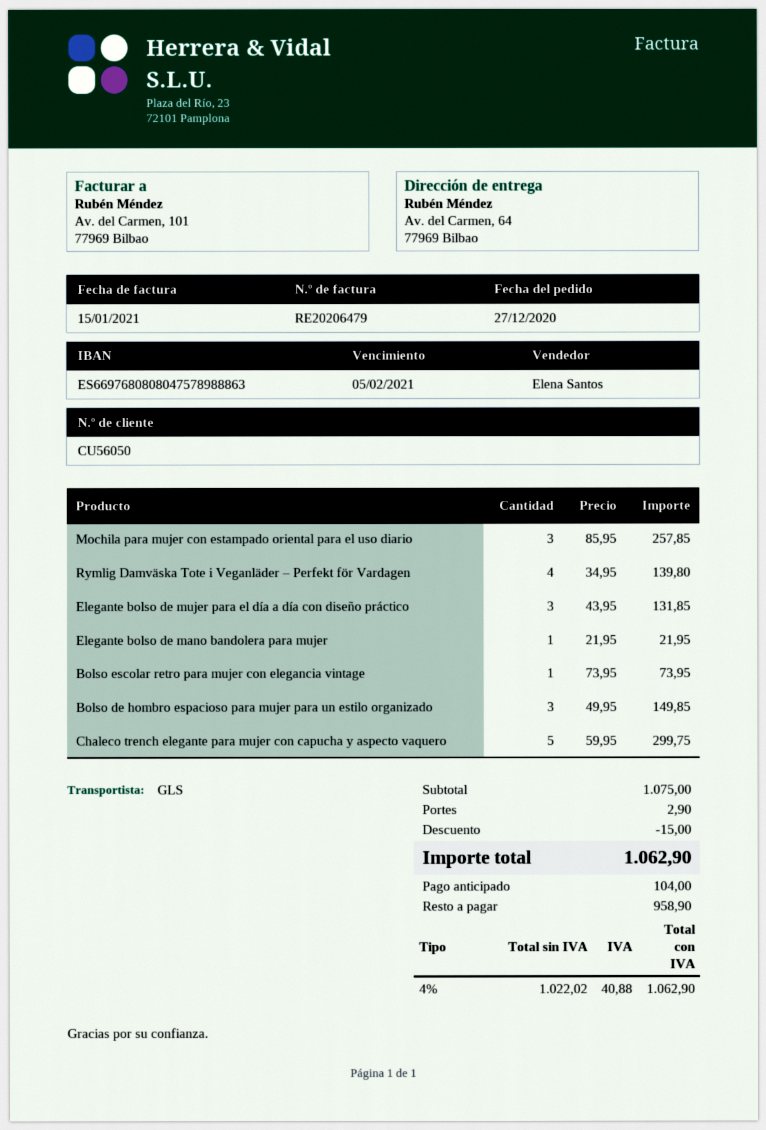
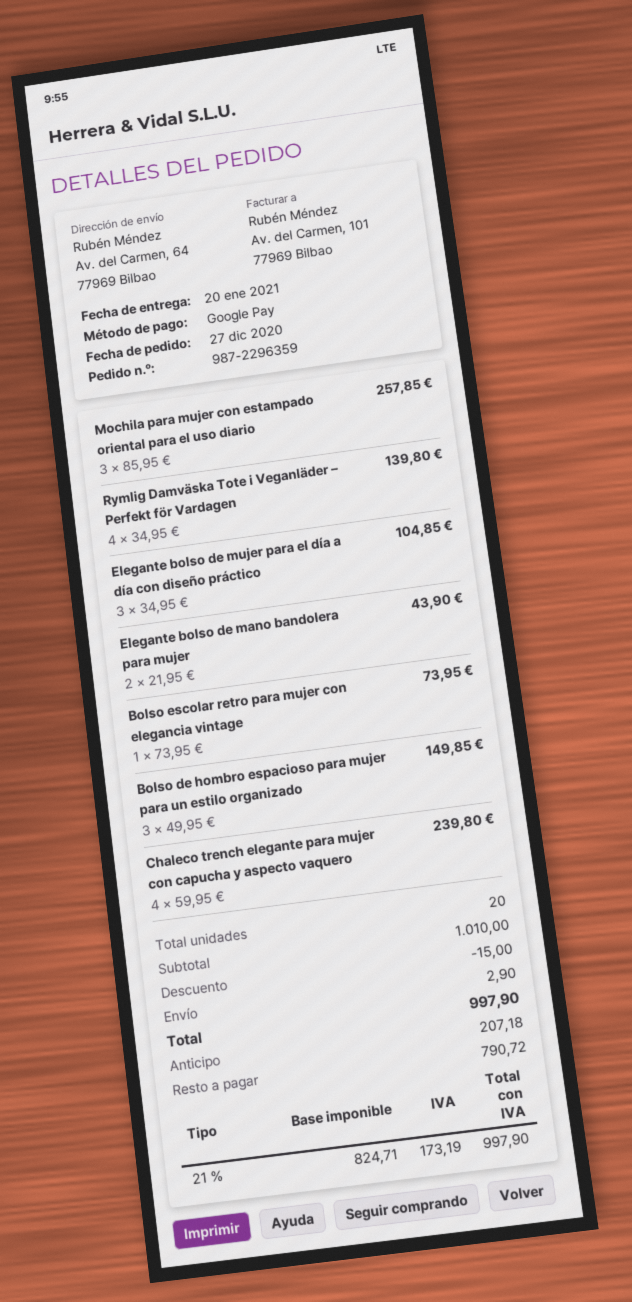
Elegante bolso de mujer para el día a día con diseño práctico: 3 x 43.95 = 131.85 -> 3 x 34.95 = 104.85
Elegante bolso de mano bandolera para mujer: 1 x 21.95 = 21.95 -> 2 x 21.95 = 43.90
Chaleco trench elegante para mujer con capucha y aspecto vaquero: 5 x 59.95 = 299.75 -> 4 x 59.95 = 239.80
subtotal: 1075.00 -> 1010.00
net: 1022.02 -> 824.71
tax: 4% = 40.88 -> 21% = 173.19
total: 1062.90 -> 997.90
deposit: 104.00 -> 207.18
balance: 958.90 -> 790.72

